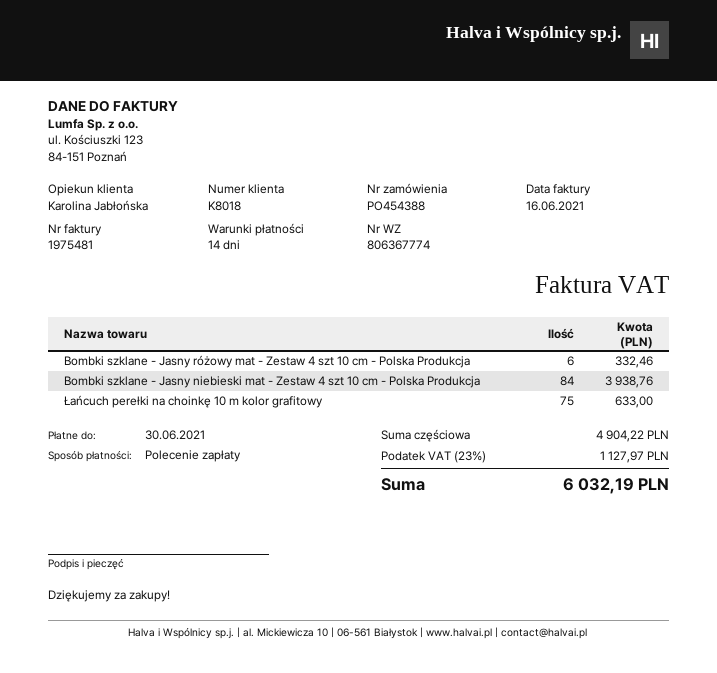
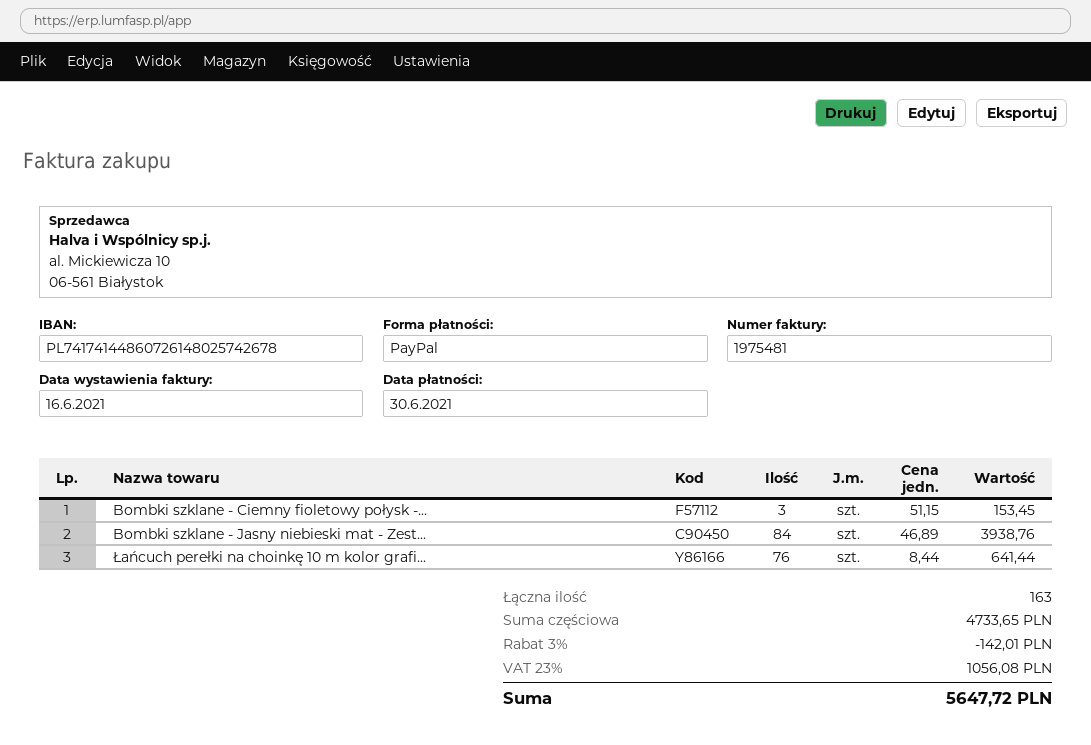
payment method: direct debit -> PayPal
Bombki szklane - Jasny różowy mat - Zestaw 4 szt 10 cm - Polska Produkcja: 6 for 332.46 -> none
Łańcuch perełki na choinkę 10 m kolor grafitowy: 75 for 633.00 -> 76 for 641.44
Bombki szklane - Ciemny fioletowy połysk -...: none -> 3 for 153.45
subtotal: 4904.22 -> 4733.65
discount: none -> 3% = 142.01
tax: 23% = 1127.97 -> 23% = 1056.08
total: 6032.19 -> 5647.72

